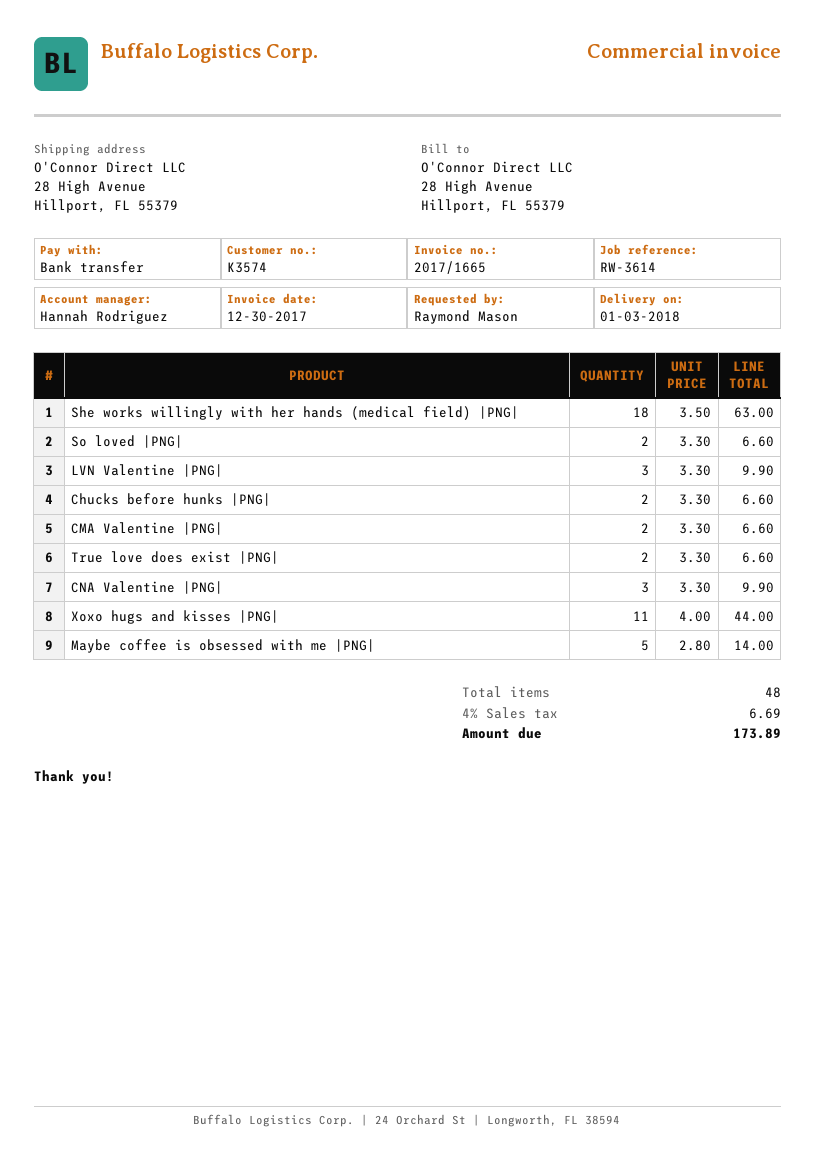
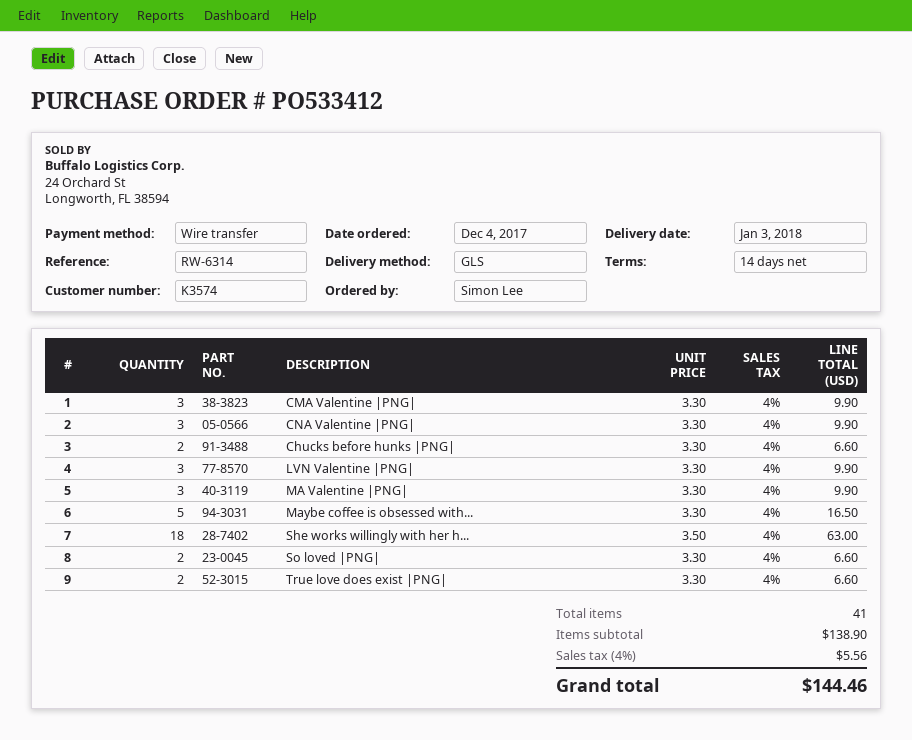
reference: RW-3614 -> RW-6314
ordered by: Raymond Mason -> Simon Lee
CMA Valentine |PNG|: 2 x 3.30 = 6.60 -> 3 x 3.30 = 9.90
Xoxo hugs and kisses |PNG|: 11 x 4.00 = 44.00 -> none
Maybe coffee is obsessed with me |PNG|: 5 x 2.80 = 14.00 -> 5 x 3.30 = 16.50
MA Valentine |PNG|: none -> 3 x 3.30 = 9.90
total quantity: 48 -> 41
tax: 4% = 6.69 -> 4% = 5.56
total: 173.89 -> 144.46

